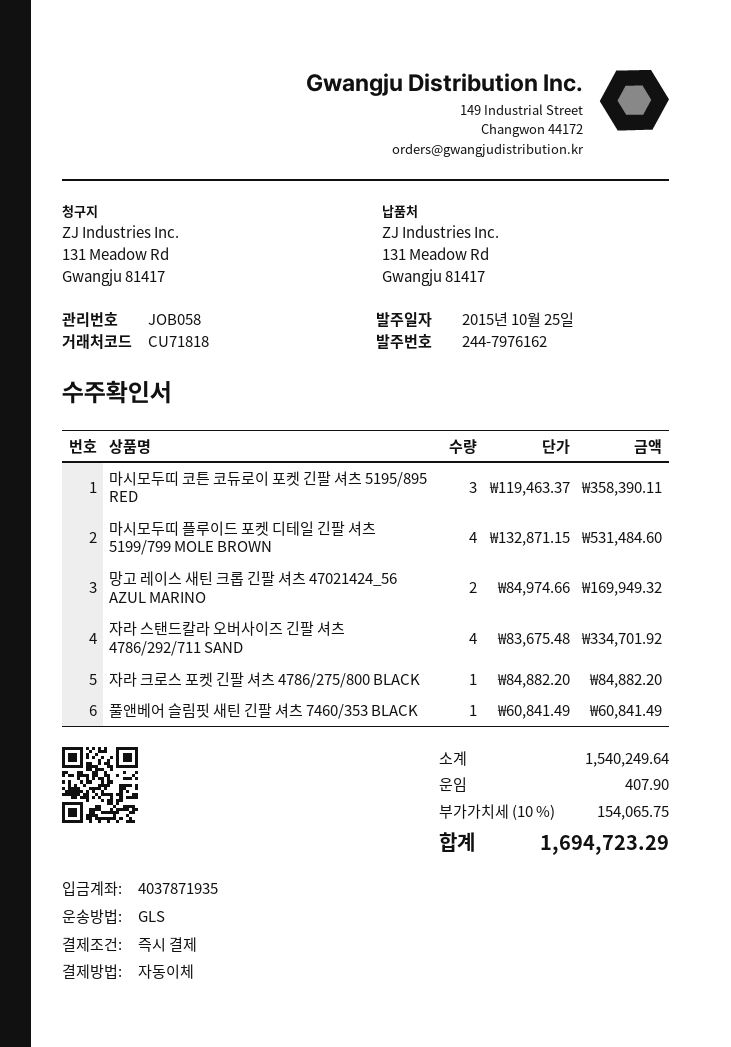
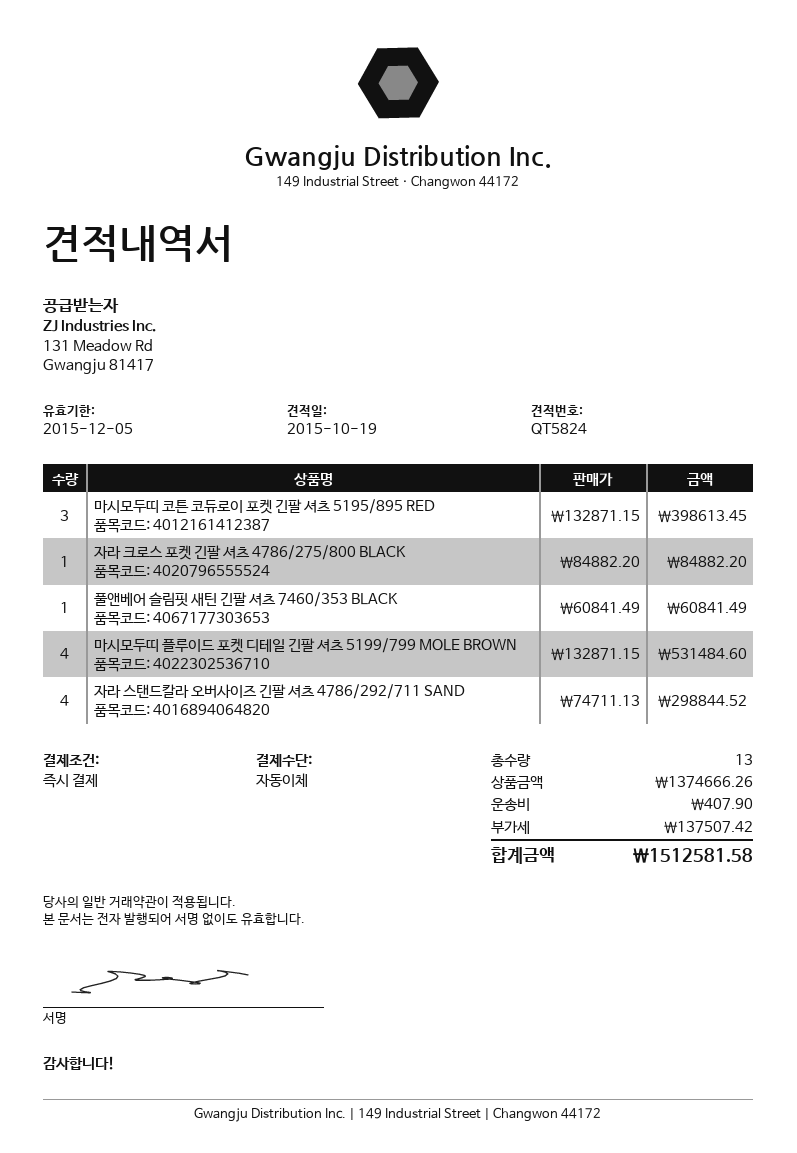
마시모두띠 코튼 코듀로이 포켓 긴팔 셔츠 5195/895 RED: 3 x 119463.37 = 358390.11 -> 3 x 132871.15 = 398613.45
망고 레이스 새틴 크롭 긴팔 셔츠 47021424_56 AZUL MARINO: 2 x 84974.66 = 169949.32 -> none
자라 스탠드칼라 오버사이즈 긴팔 셔츠 4786/292/711 SAND: 4 x 83675.48 = 334701.92 -> 4 x 74711.13 = 298844.52
subtotal: 1540249.64 -> 1374666.26
tax: 154065.75 -> 137507.42
total: 1694723.29 -> 1512581.58

